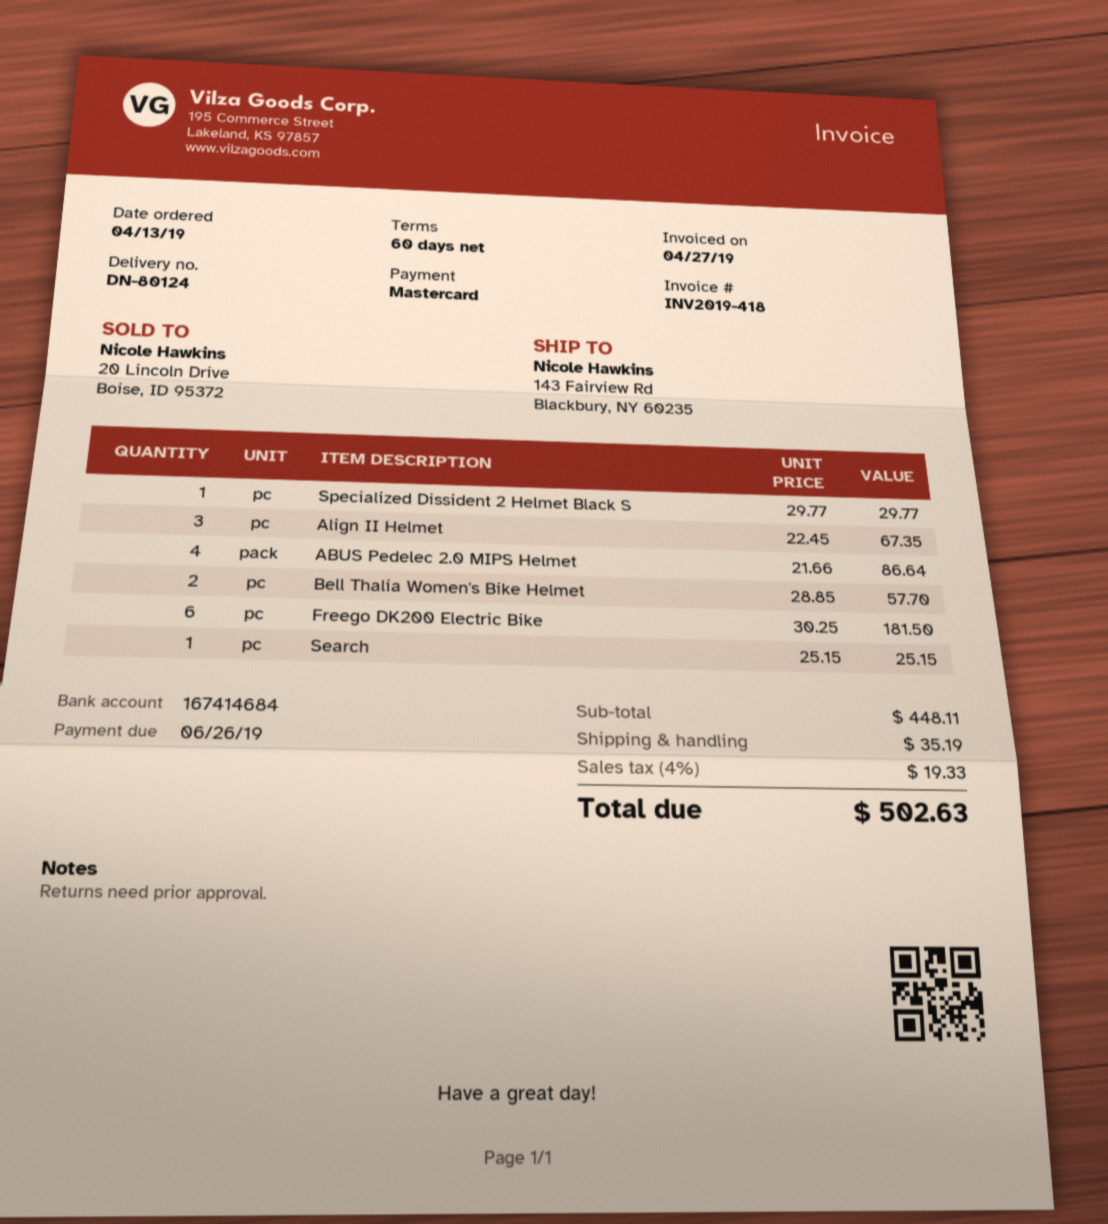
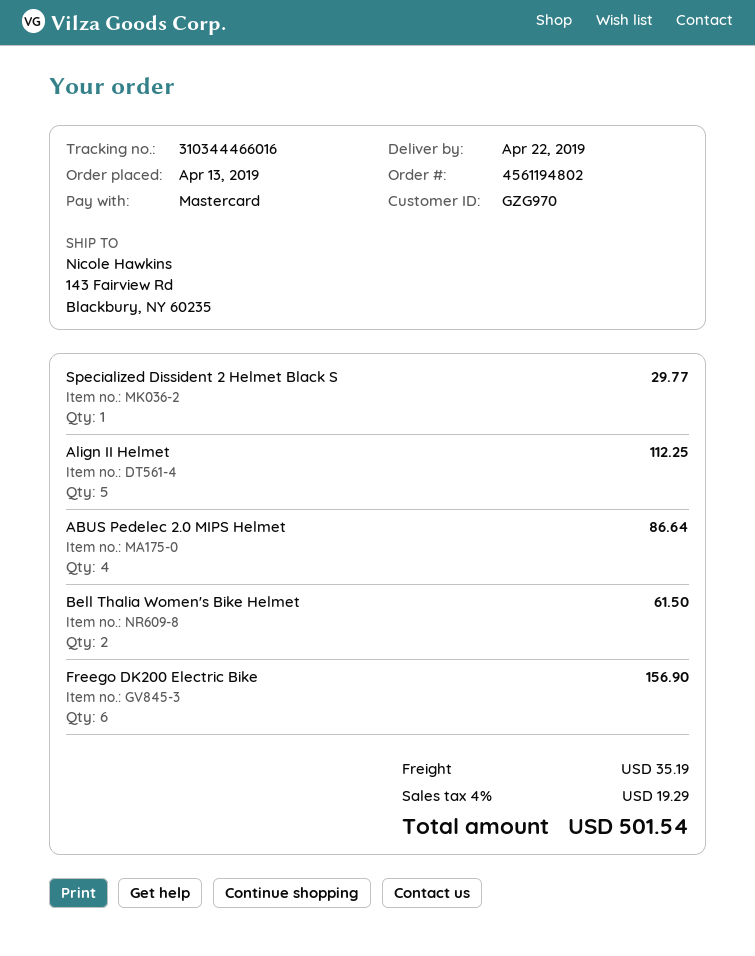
Align II Helmet: 3 for 67.35 -> 5 for 112.25
Bell Thalia Women's Bike Helmet: 2 for 57.70 -> 2 for 61.50
Freego DK200 Electric Bike: 6 for 181.50 -> 6 for 156.90
Search: 1 for 25.15 -> none
tax: 4% = 19.33 -> 4% = 19.29
total: 502.63 -> 501.54

